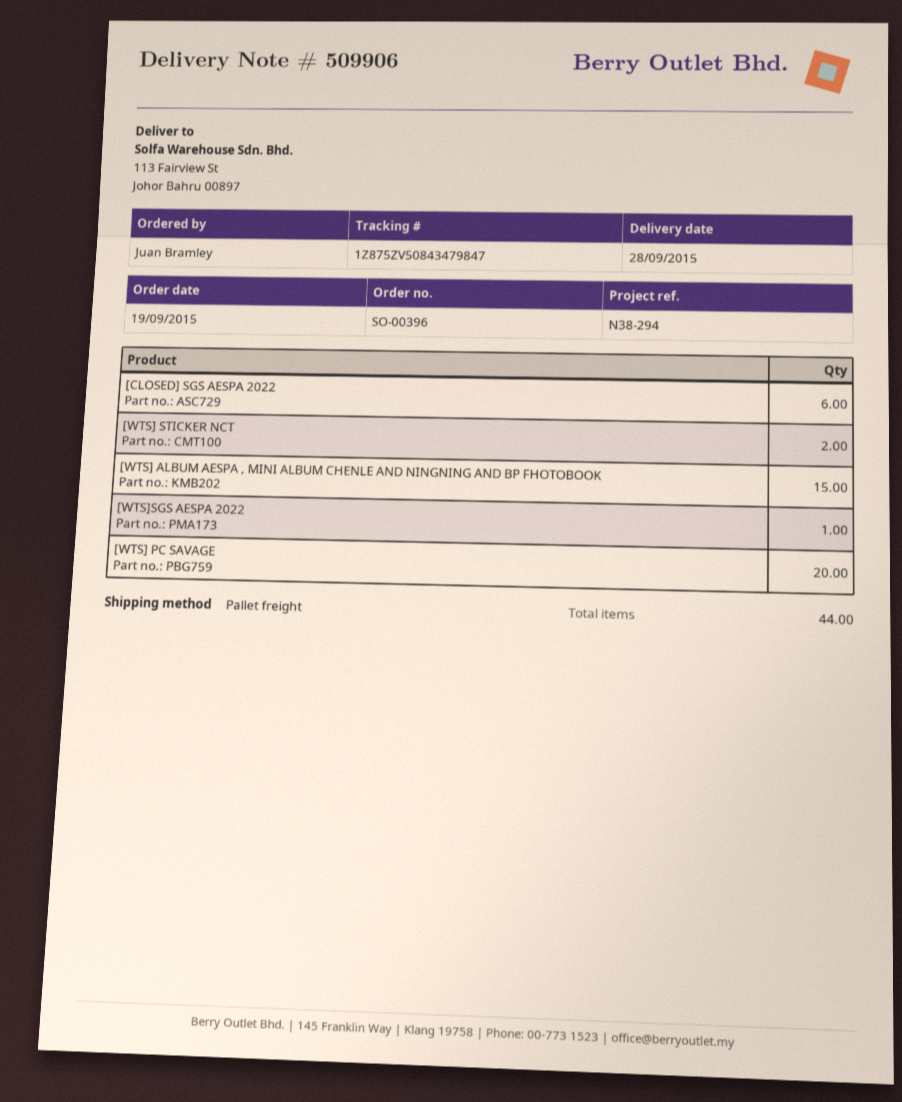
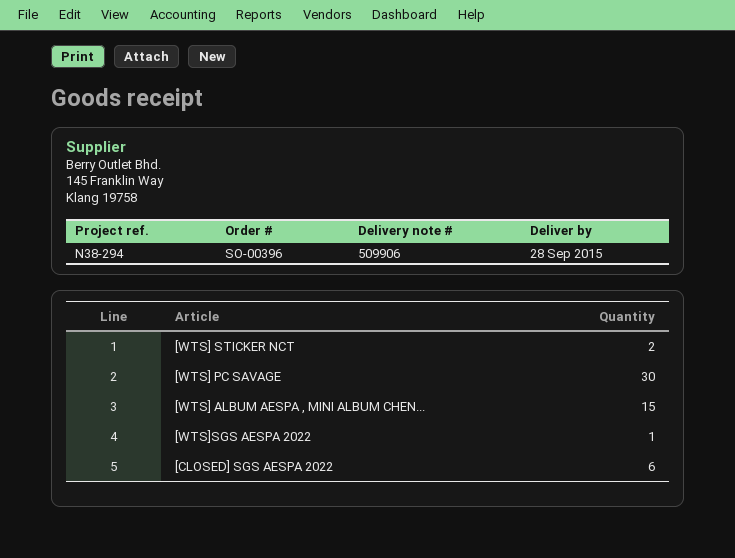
[WTS] PC SAVAGE: 20 -> 30

